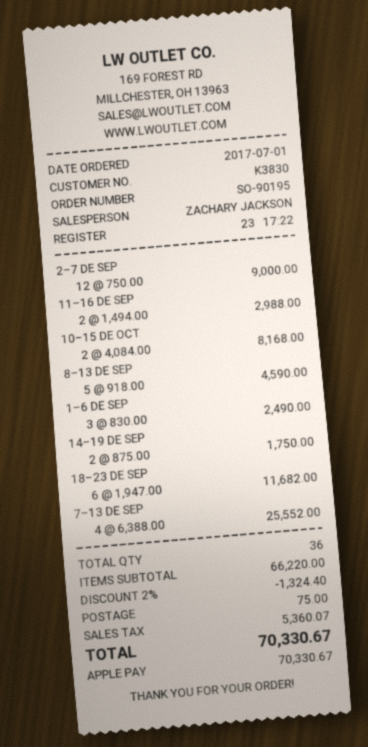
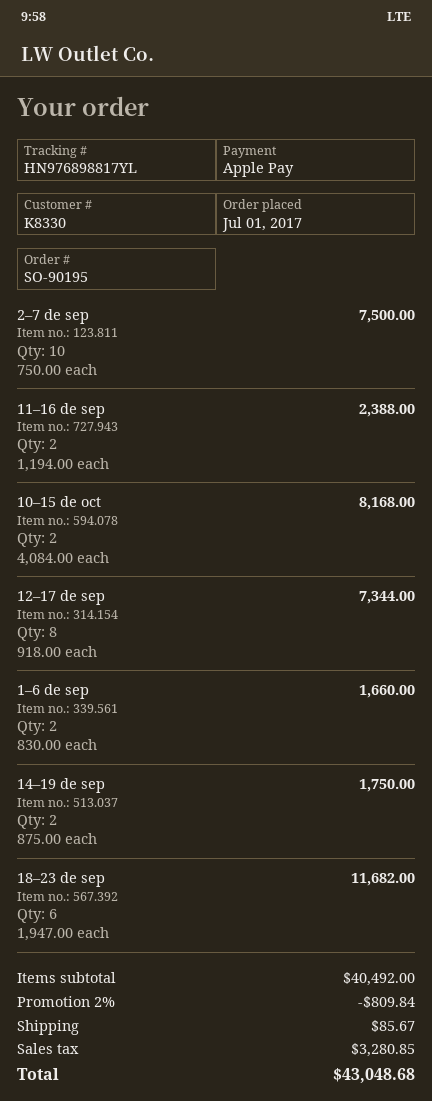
customer number: K3830 -> K8330
2–7 DE SEP: 12 x 750.00 = 9000.00 -> 10 x 750.00 = 7500.00
11–16 DE SEP: 2 x 1494.00 = 2988.00 -> 2 x 1194.00 = 2388.00
8–13 DE SEP: 5 x 918.00 = 4590.00 -> none
1–6 DE SEP: 3 x 830.00 = 2490.00 -> 2 x 830.00 = 1660.00
7–13 DE SEP: 4 x 6388.00 = 25552.00 -> none
12–17 de sep: none -> 8 x 918.00 = 7344.00
subtotal: 66220.00 -> 40492.00
discount: 2% = 1324.40 -> 2% = 809.84
shipping: 75.00 -> 85.67
tax: 5360.07 -> 3280.85
total: 70330.67 -> 43048.68

